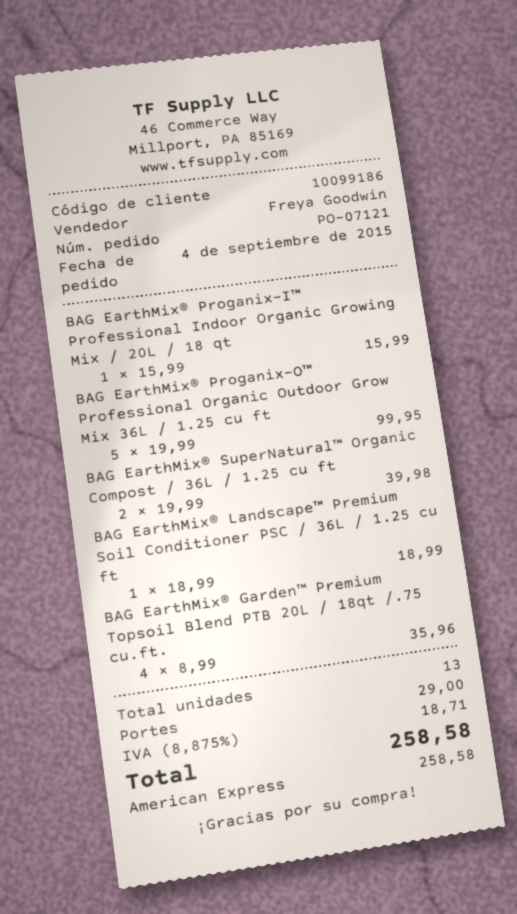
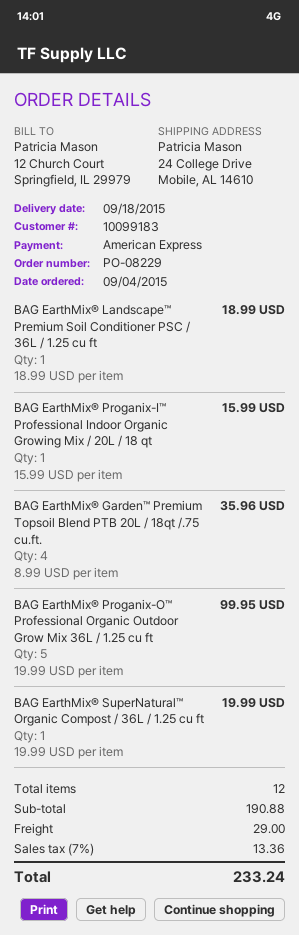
order number: PO-07121 -> PO-08229
customer number: 10099186 -> 10099183
BAG EarthMix® SuperNatural™ Organic Compost / 36L / 1.25 cu ft: 2 x 19.99 = 39.98 -> 1 x 19.99 = 19.99
total quantity: 13 -> 12
tax: 8.875% = 18.71 -> 7% = 13.36
total: 258.58 -> 233.24

